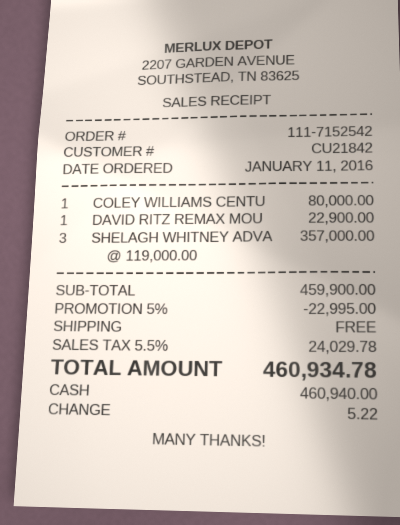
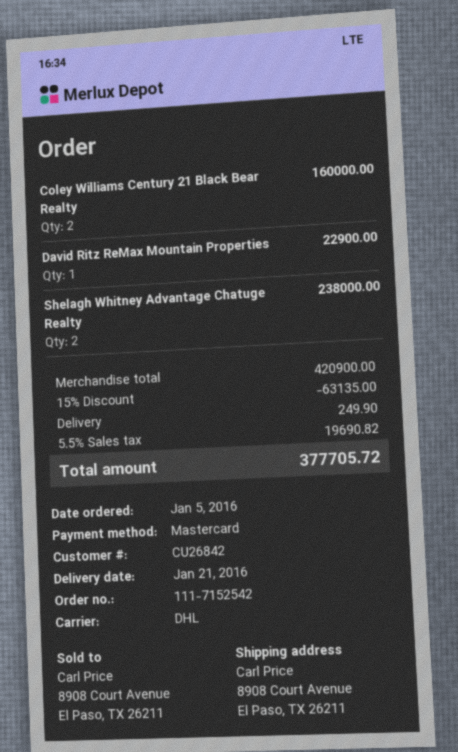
order date: 2016-01-11 -> 2016-01-05
customer number: CU21842 -> CU26842
payment method: cash -> Mastercard
COLEY WILLIAMS CENTU: 1 for 80000.00 -> 2 for 160000.00
SHELAGH WHITNEY ADVA: 3 for 357000.00 -> 2 for 238000.00
subtotal: 459900.00 -> 420900.00
discount: 5% = 22995.00 -> 15% = 63135.00
shipping: 0.00 -> 249.90
tax: 5.5% = 24029.78 -> 5.5% = 19690.82
total: 460934.78 -> 377705.72

